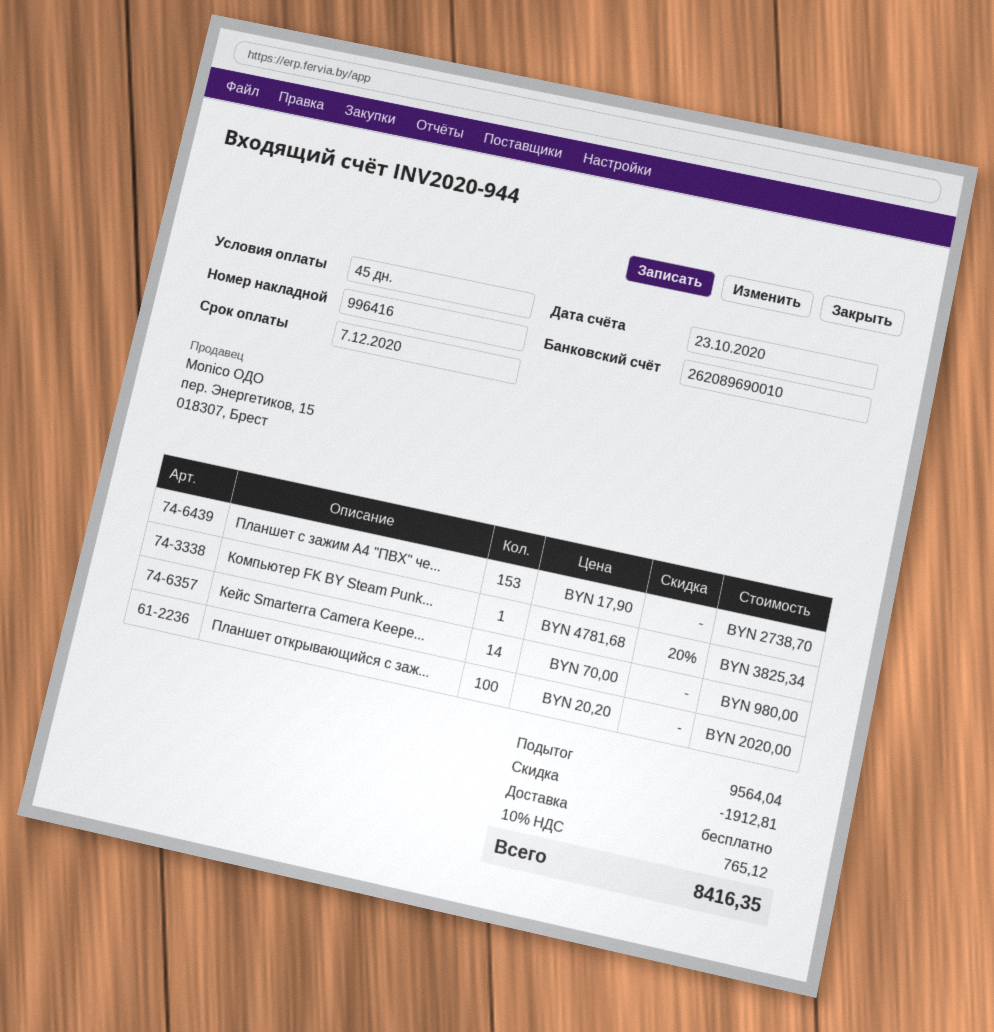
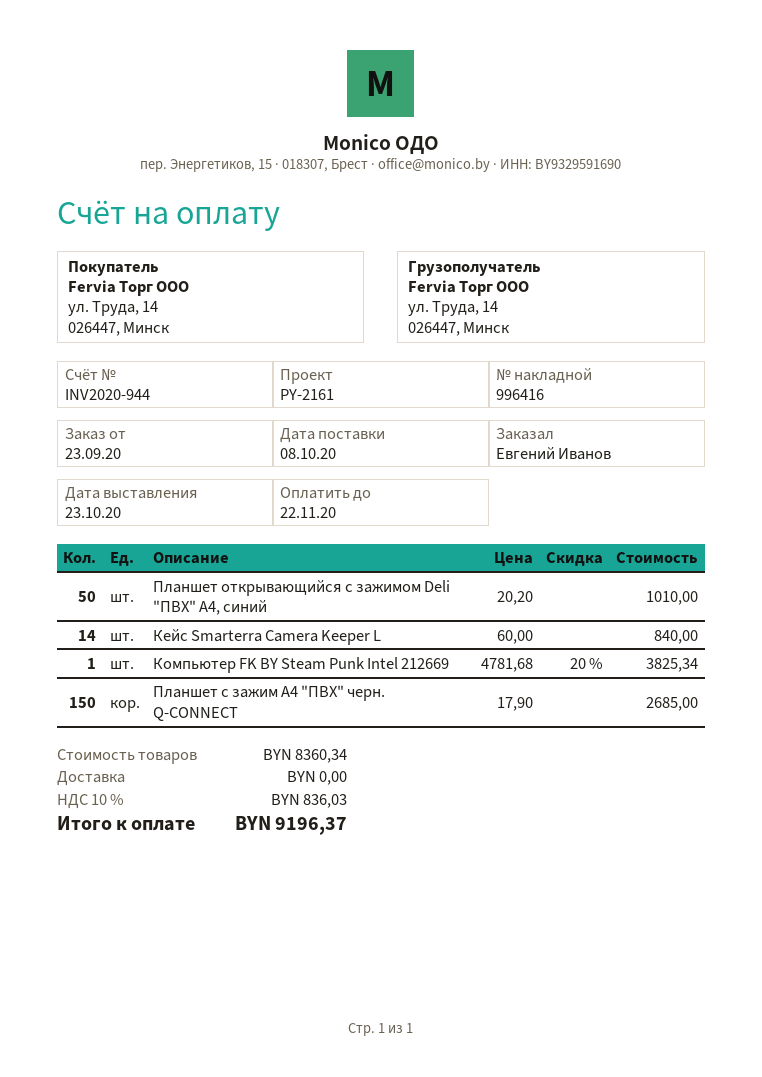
due date: 2020-12-07 -> 2020-11-22
Планшет с зажим А4 "ПВХ" че...: 153 x 17.90 = 2738.70 -> 150 x 17.90 = 2685.00
Кейс Smarterra Camera Keepe...: 14 x 70.00 = 980.00 -> 14 x 60.00 = 840.00
Планшет открывающийся с заж...: 100 x 20.20 = 2020.00 -> 50 x 20.20 = 1010.00
subtotal: 9564.04 -> 8360.34
discount: 1912.81 -> none
tax: 10% = 765.12 -> 10% = 836.03
total: 8416.35 -> 9196.37

